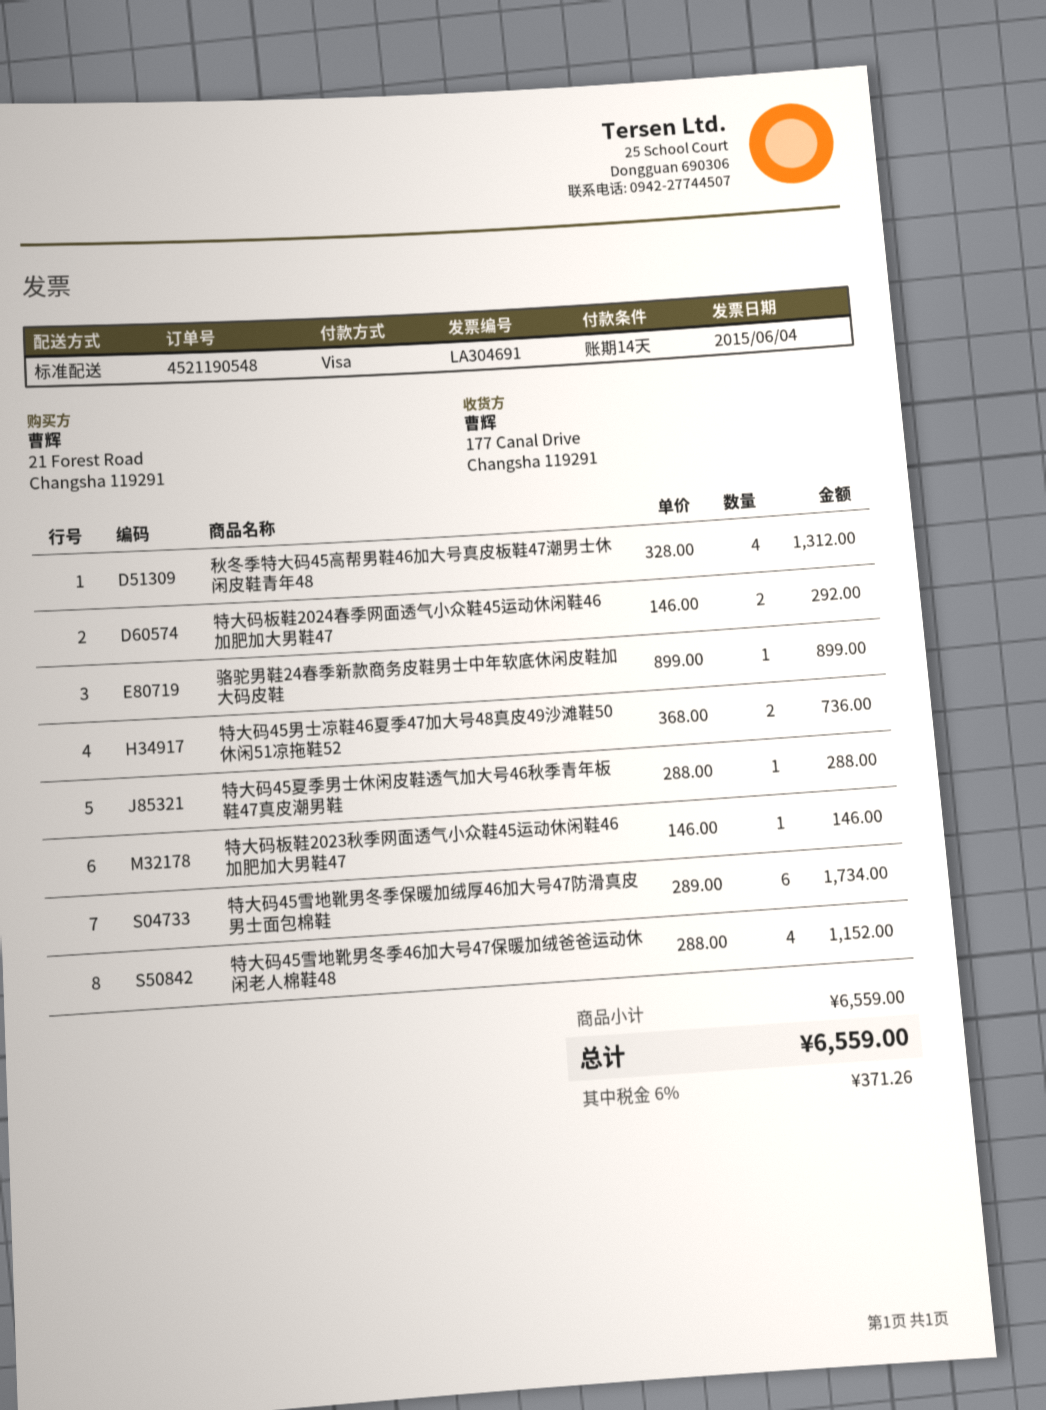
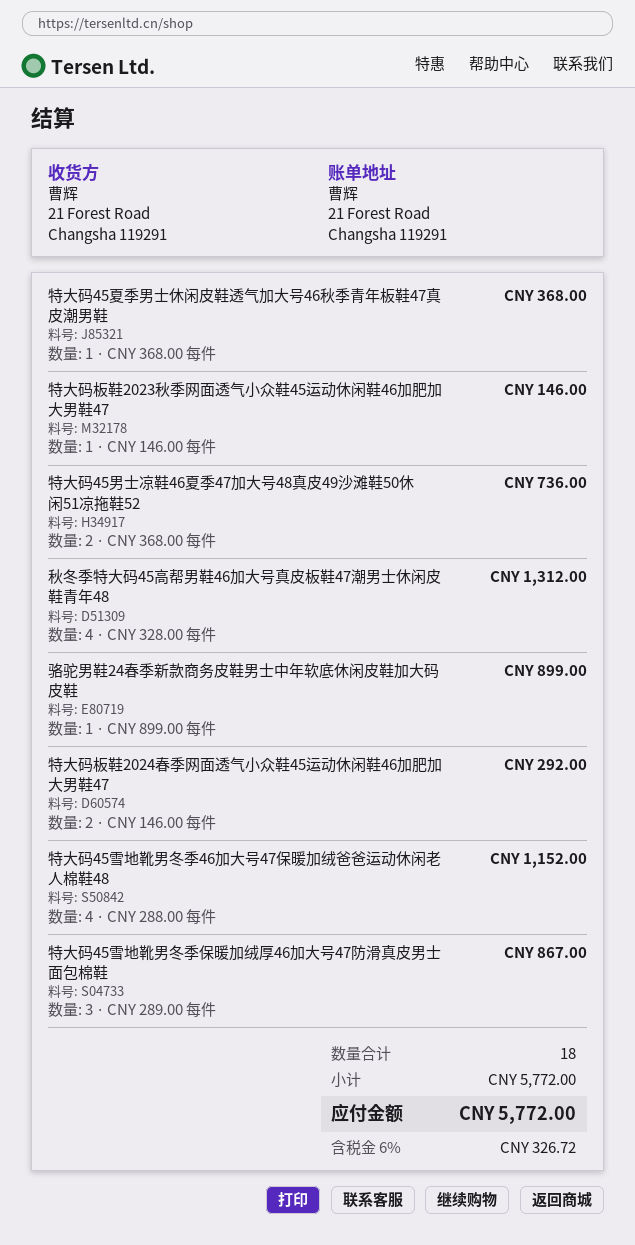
ship to: 177 Canal Drive, Changsha 119291 -> 21 Forest Road, Changsha 119291
特大码45夏季男士休闲皮鞋透气加大号46秋季青年板鞋47真皮潮男鞋: 1 x 288.00 = 288.00 -> 1 x 368.00 = 368.00
特大码45雪地靴男冬季保暖加绒厚46加大号47防滑真皮男士面包棉鞋: 6 x 289.00 = 1734.00 -> 3 x 289.00 = 867.00
subtotal: 6559.00 -> 5772.00
tax: 6% = 371.26 -> 6% = 326.72
total: 6559.00 -> 5772.00

